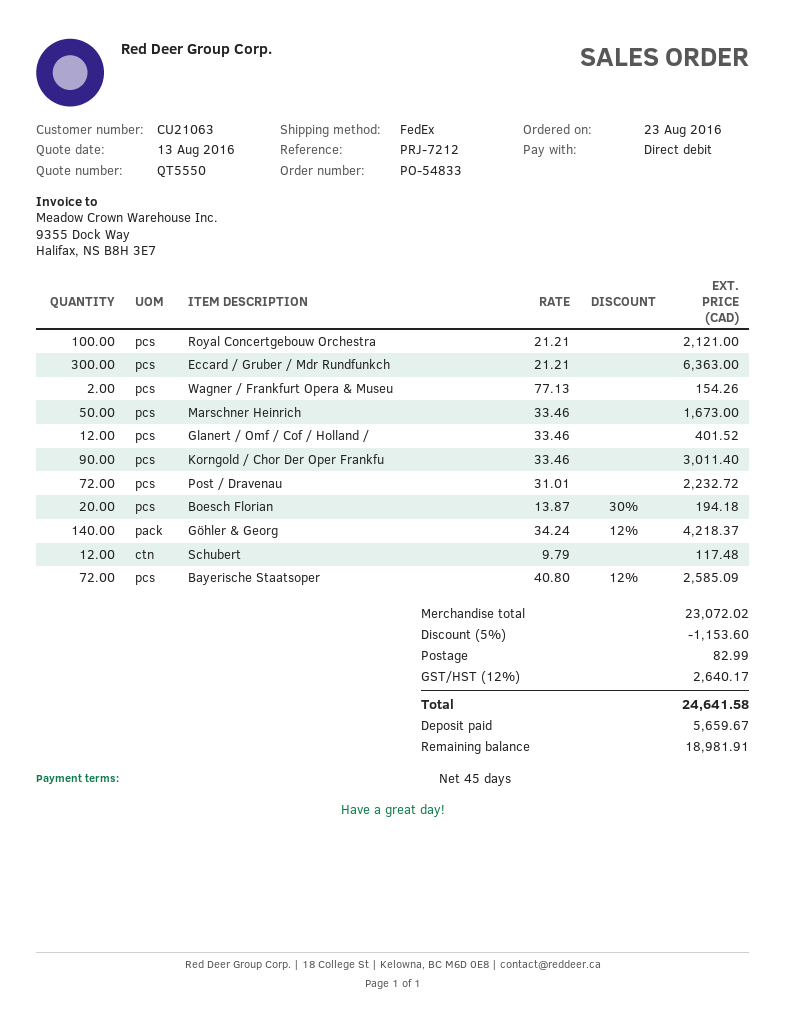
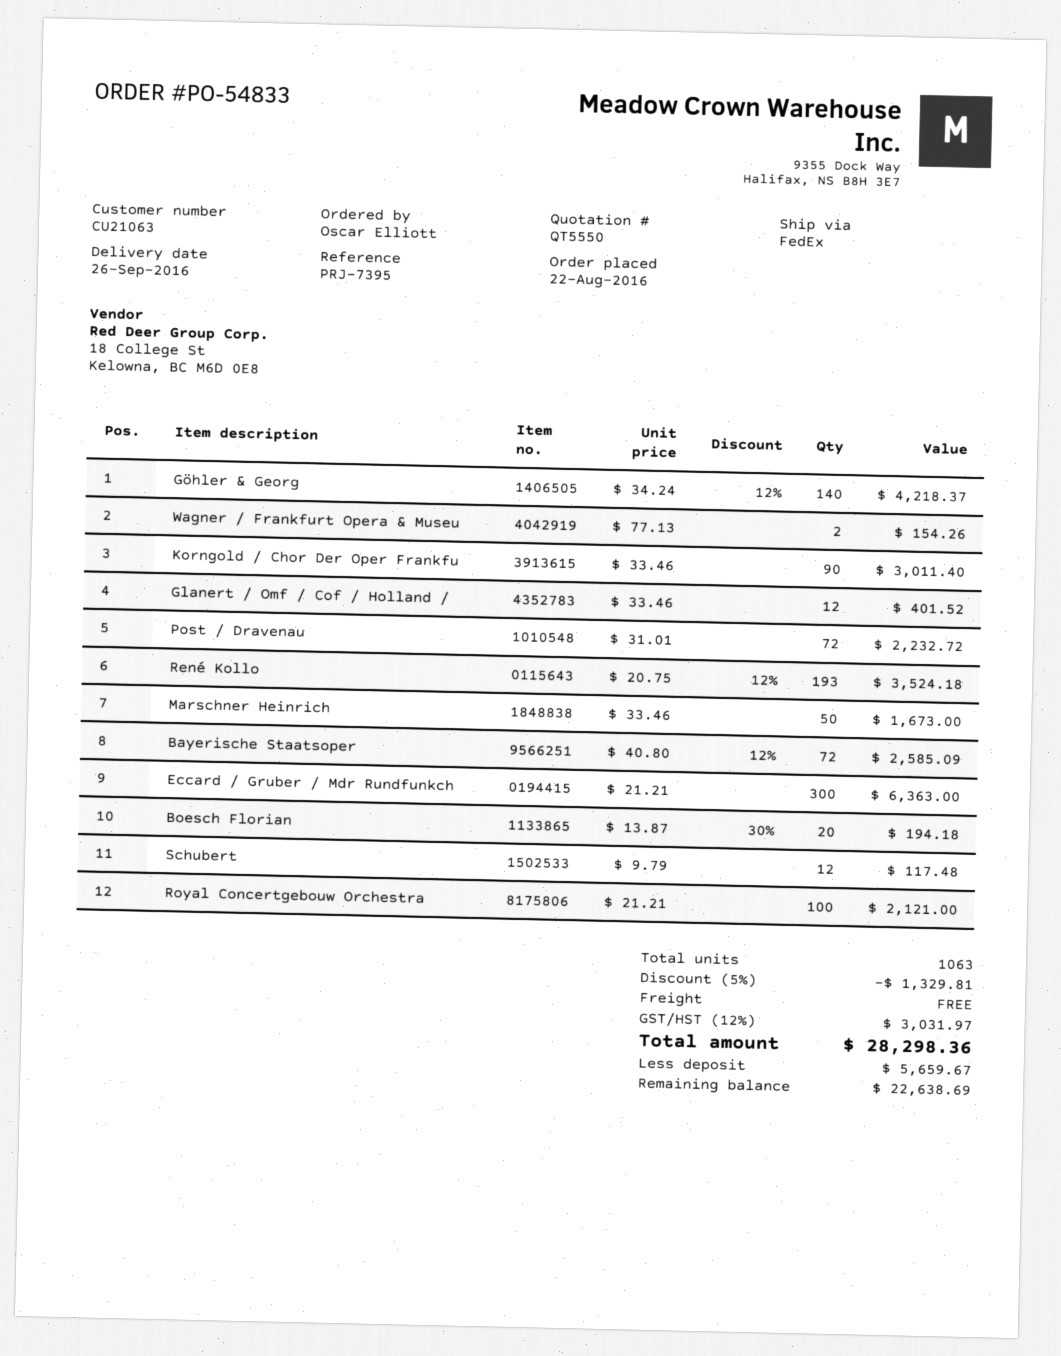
order date: 2016-08-23 -> 2016-08-22
reference: PRJ-7212 -> PRJ-7395
René Kollo: none -> 193 x 20.75 - 12% = 3524.18
discount: 5% = 1153.60 -> 5% = 1329.81
shipping: 82.99 -> 0.00
tax: 12% = 2640.17 -> 12% = 3031.97
total: 24641.58 -> 28298.36
balance: 18981.91 -> 22638.69

